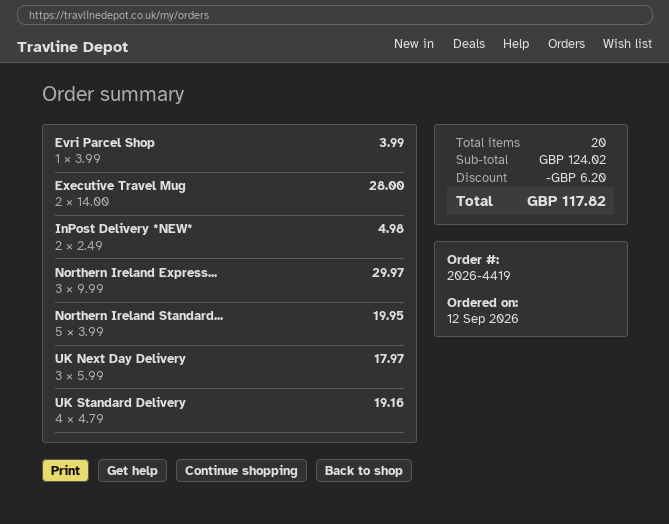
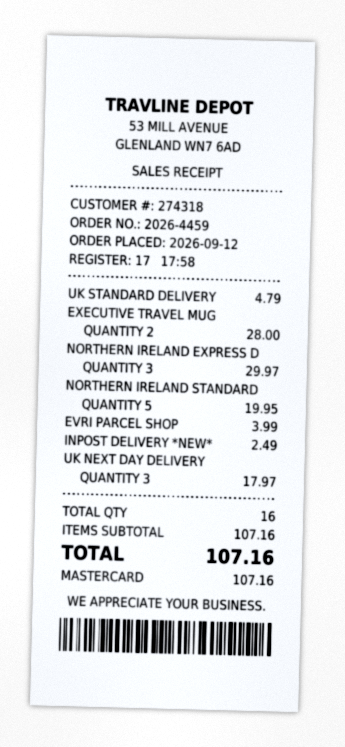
order number: 2026-4419 -> 2026-4459
InPost Delivery *NEW*: 2 for 4.98 -> 1 for 2.49
UK Standard Delivery: 4 for 19.16 -> 1 for 4.79
total quantity: 20 -> 16
subtotal: 124.02 -> 107.16
discount: 6.20 -> none
total: 117.82 -> 107.16

